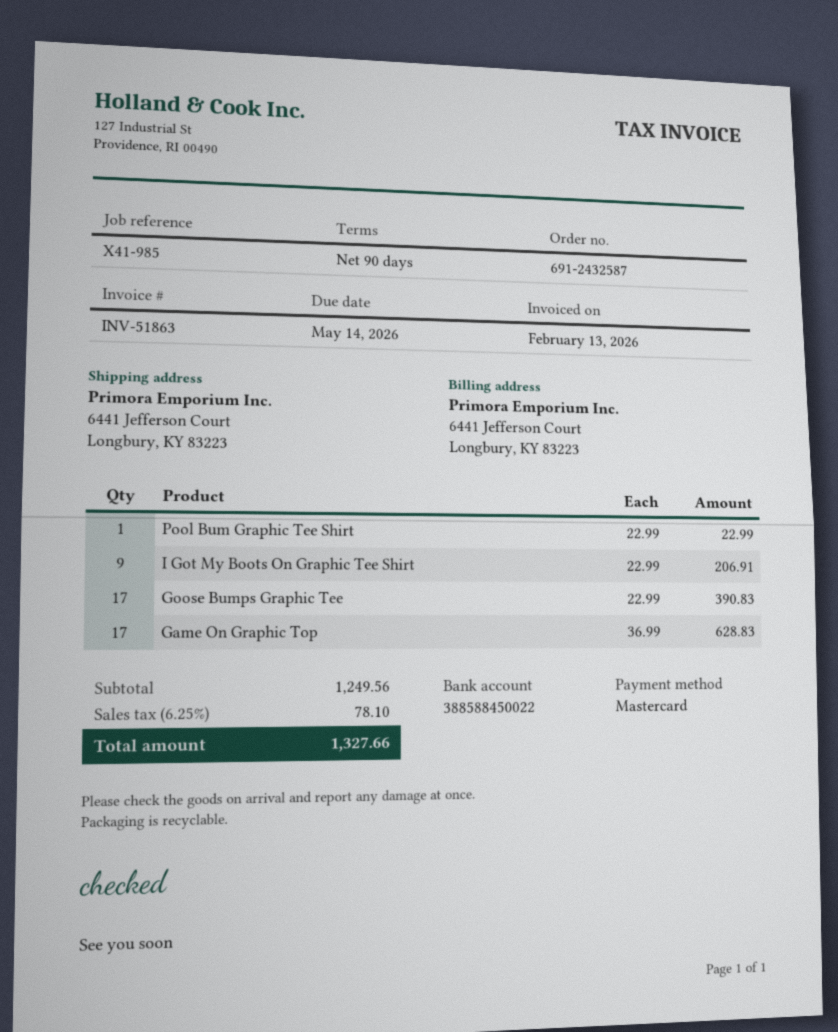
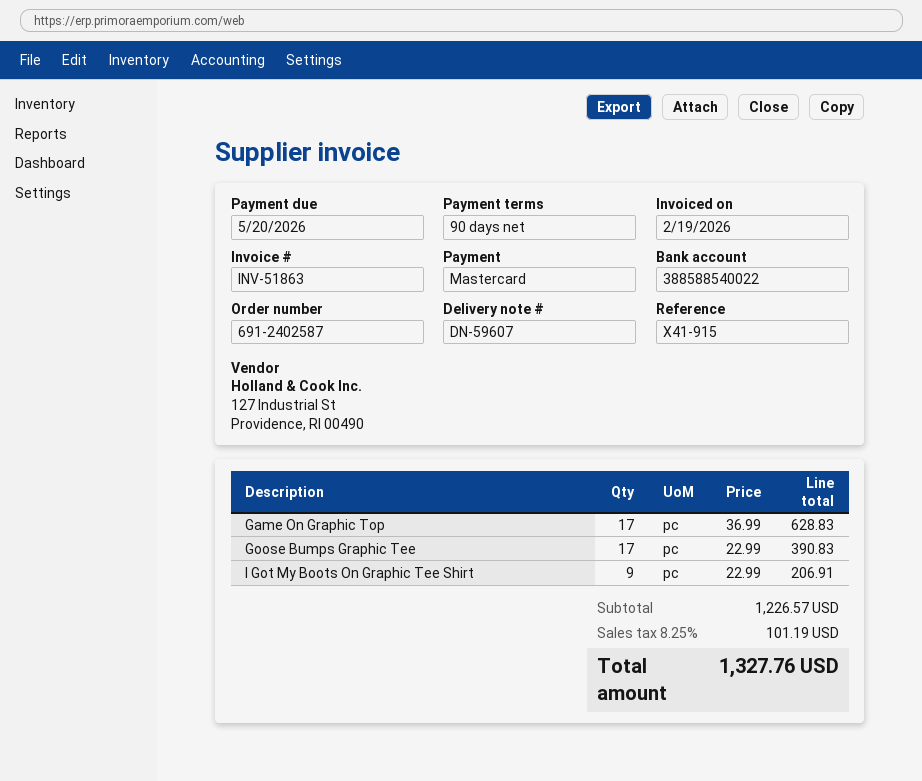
order number: 691-2432587 -> 691-2402587
invoice date: 2026-02-13 -> 2026-02-19
due date: 2026-05-14 -> 2026-05-20
reference: X41-985 -> X41-915
bank account: 388588450022 -> 388588540022
Pool Bum Graphic Tee Shirt: 1 x 22.99 = 22.99 -> none
subtotal: 1249.56 -> 1226.57
tax: 6.25% = 78.10 -> 8.25% = 101.19
total: 1327.66 -> 1327.76

